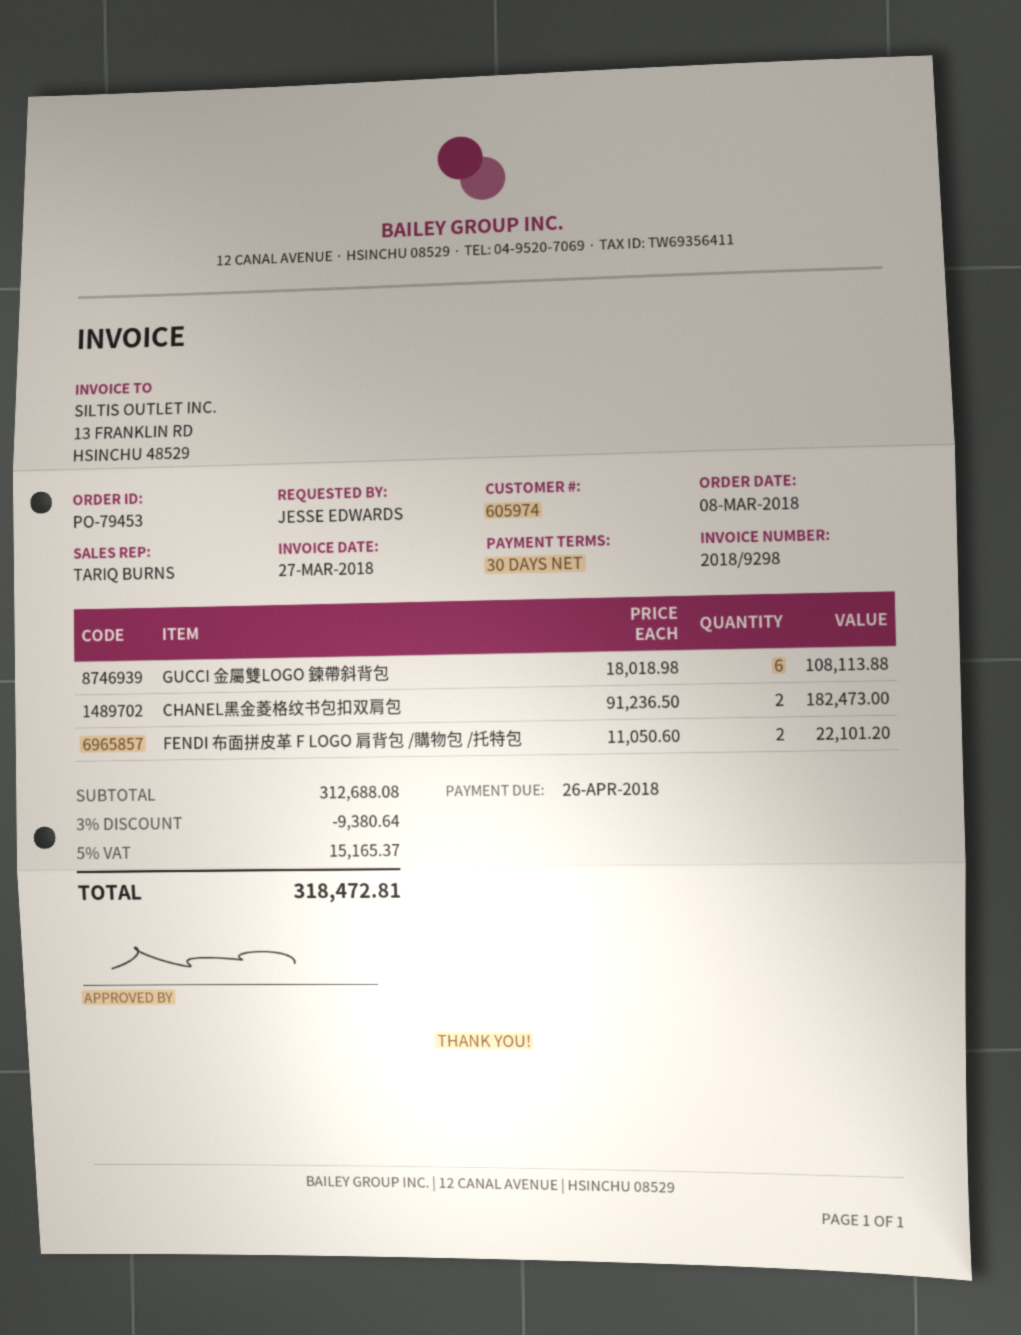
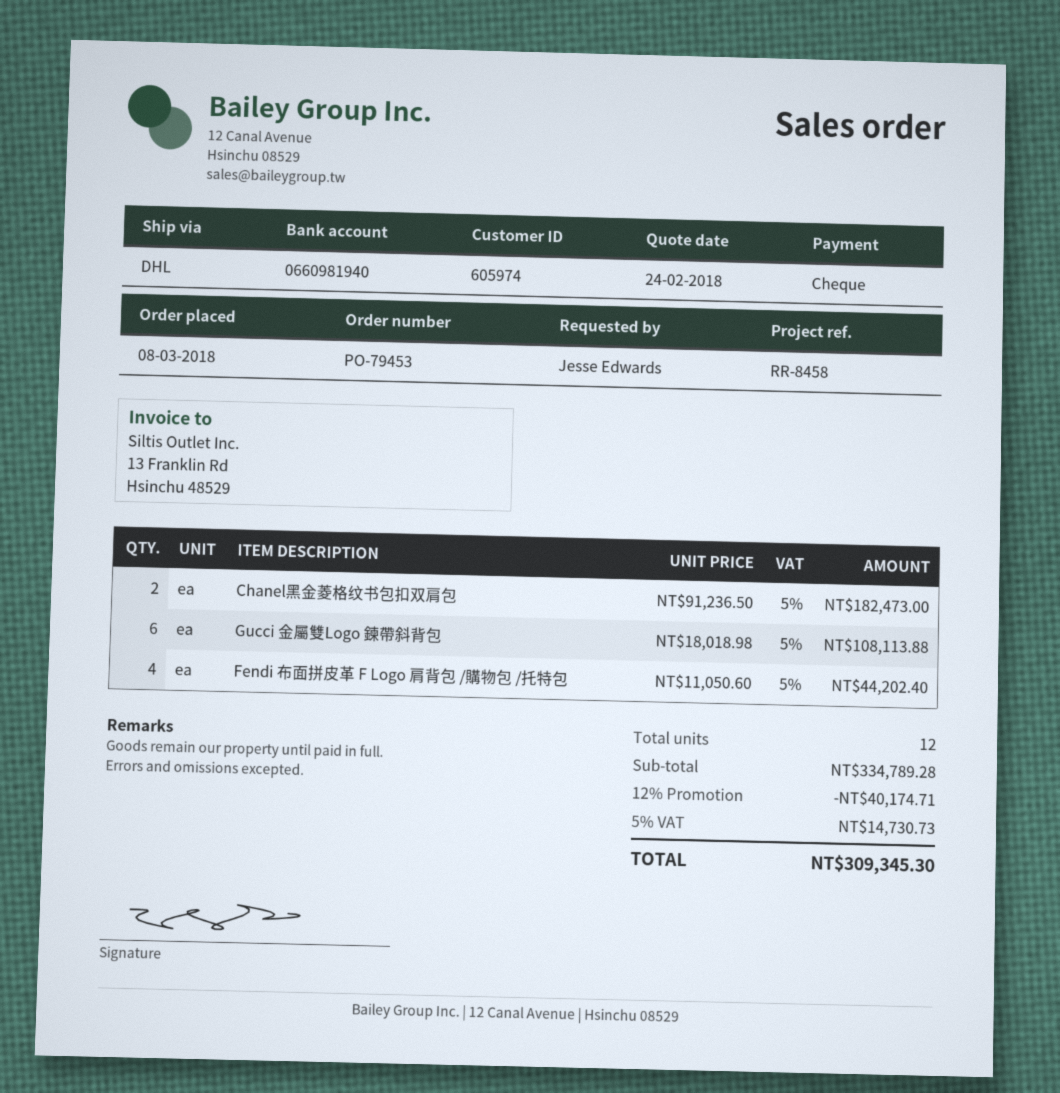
FENDI 布面拼皮革 F LOGO 肩背包 /購物包 /托特包: 2 x 11050.60 = 22101.20 -> 4 x 11050.60 = 44202.40
subtotal: 312688.08 -> 334789.28
discount: 3% = 9380.64 -> 12% = 40174.71
tax: 5% = 15165.37 -> 5% = 14730.73
total: 318472.81 -> 309345.30

